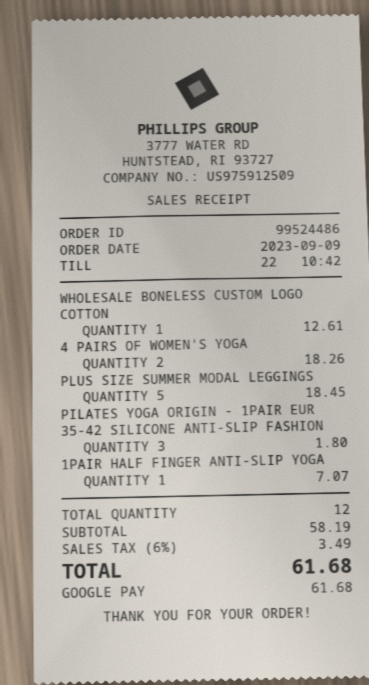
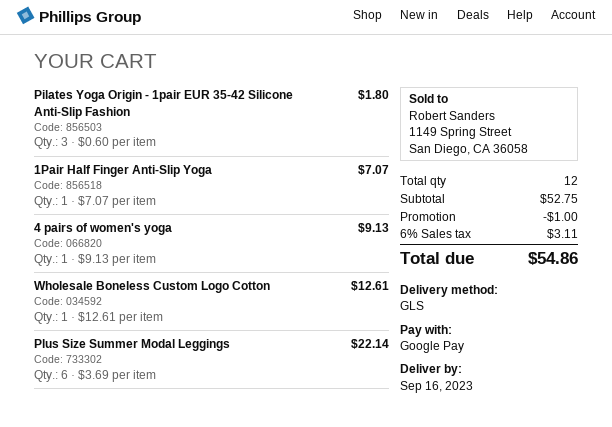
4 PAIRS OF WOMEN'S YOGA: 2 for 18.26 -> 1 for 9.13
PLUS SIZE SUMMER MODAL LEGGINGS: 5 for 18.45 -> 6 for 22.14
subtotal: 58.19 -> 52.75
discount: none -> 1.00
tax: 6% = 3.49 -> 6% = 3.11
total: 61.68 -> 54.86

